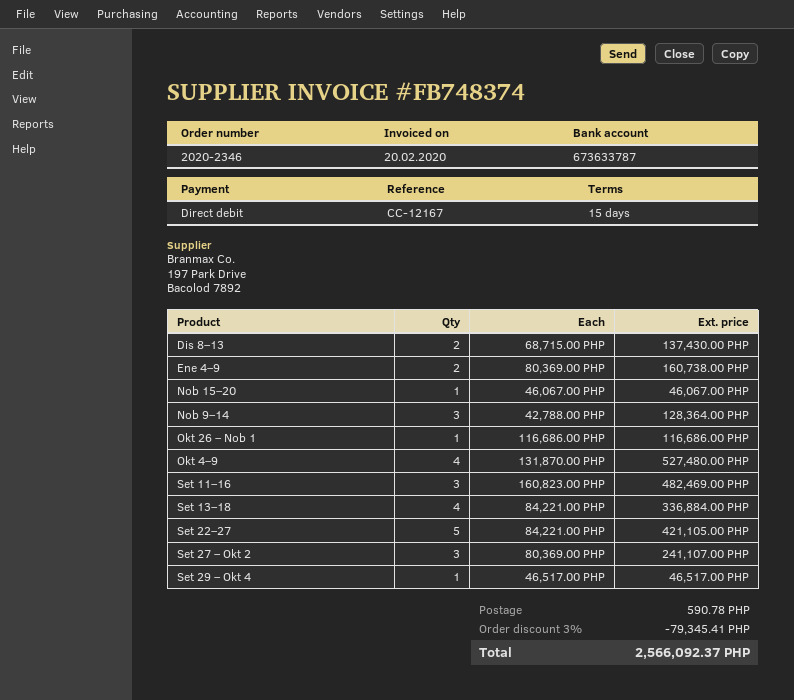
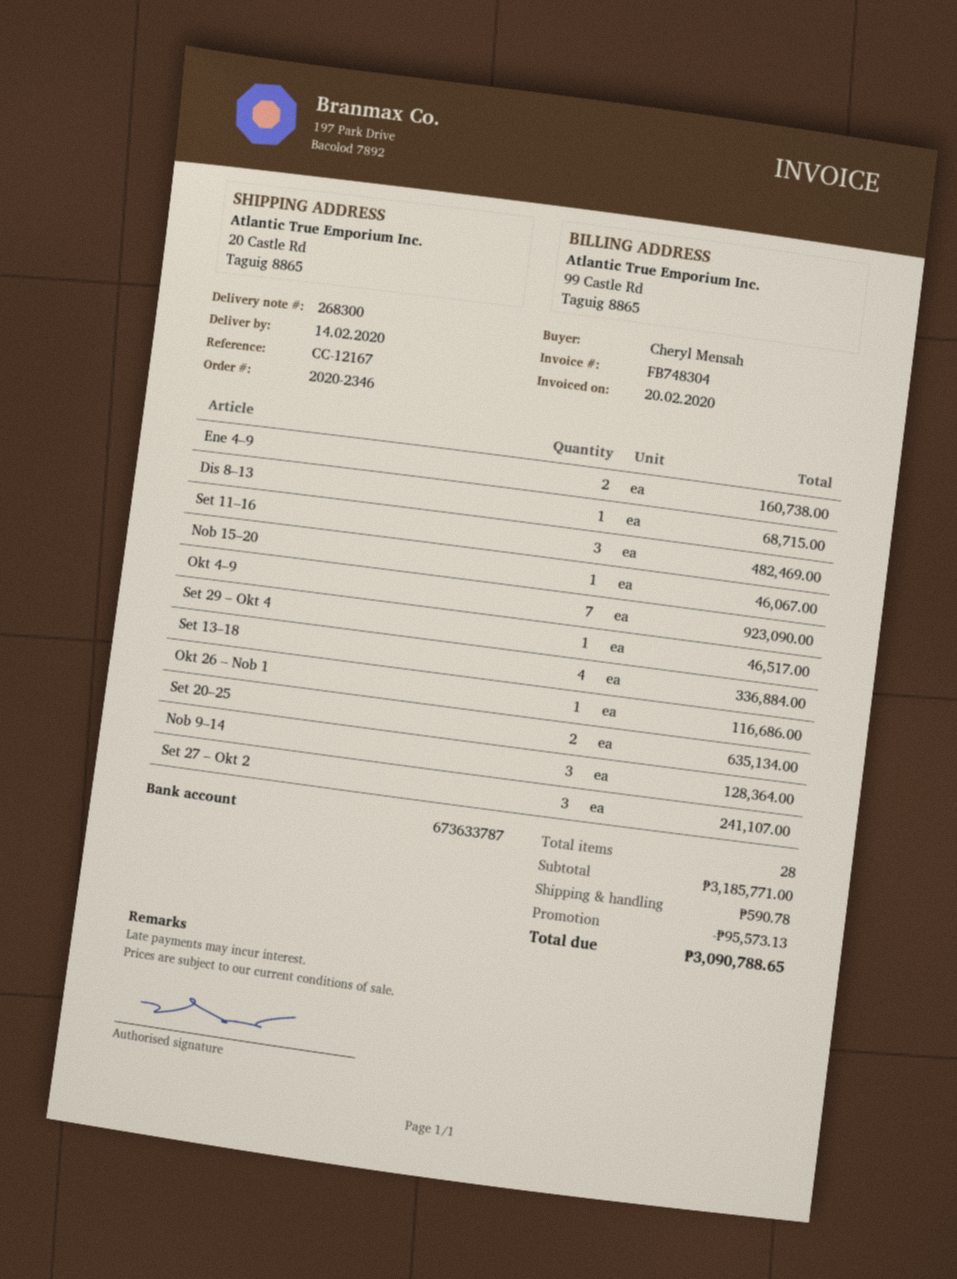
invoice number: FB748374 -> FB748304
Dis 8–13: 2 for 137430.00 -> 1 for 68715.00
Okt 4–9: 4 for 527480.00 -> 7 for 923090.00
Set 22–27: 5 for 421105.00 -> none
Set 20–25: none -> 2 for 635134.00
discount: 79345.41 -> 95573.13
total: 2566092.37 -> 3090788.65

